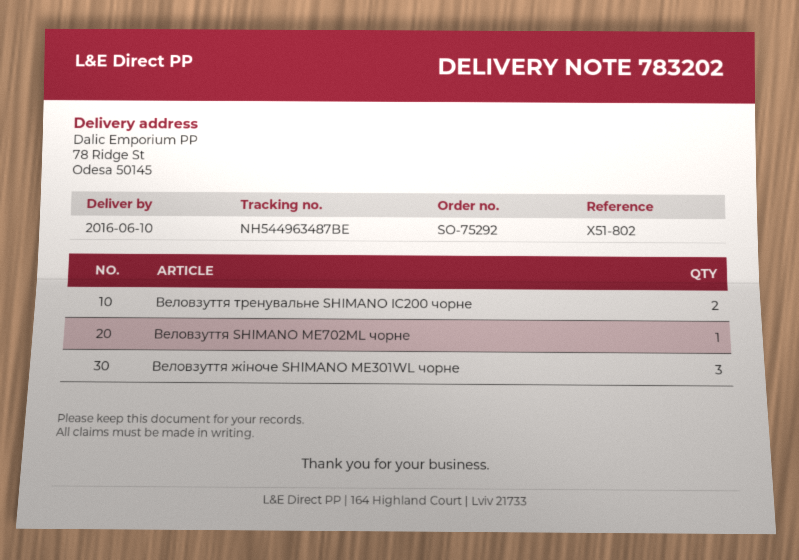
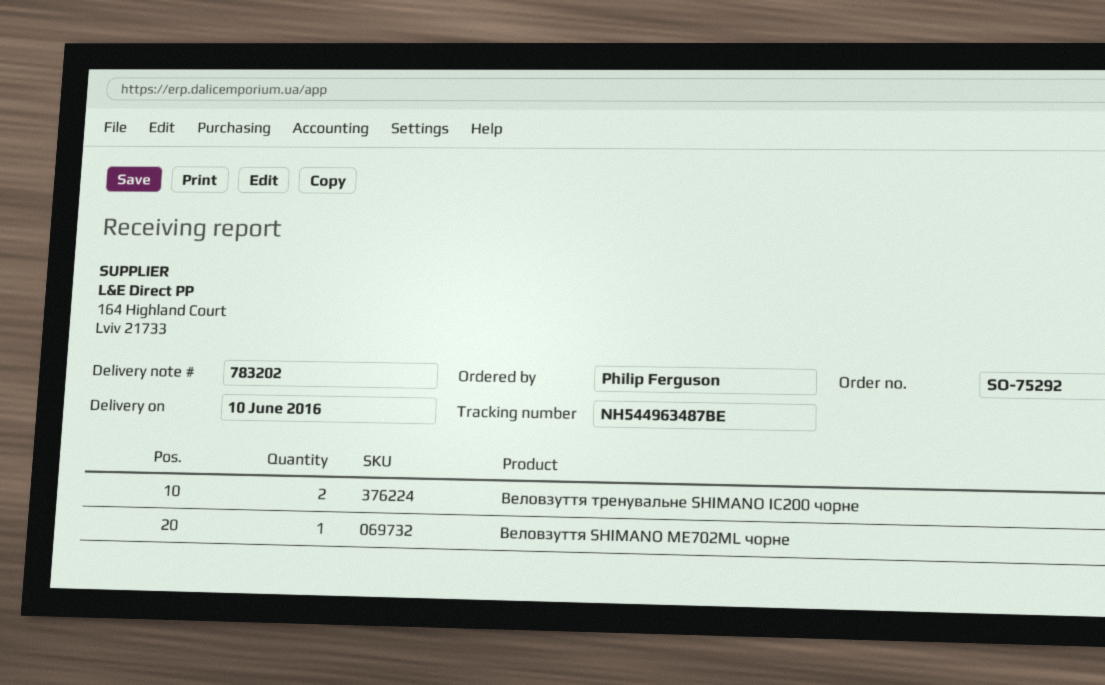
Веловзуття жіноче SHIMANO ME301WL чорне: 3 -> none

